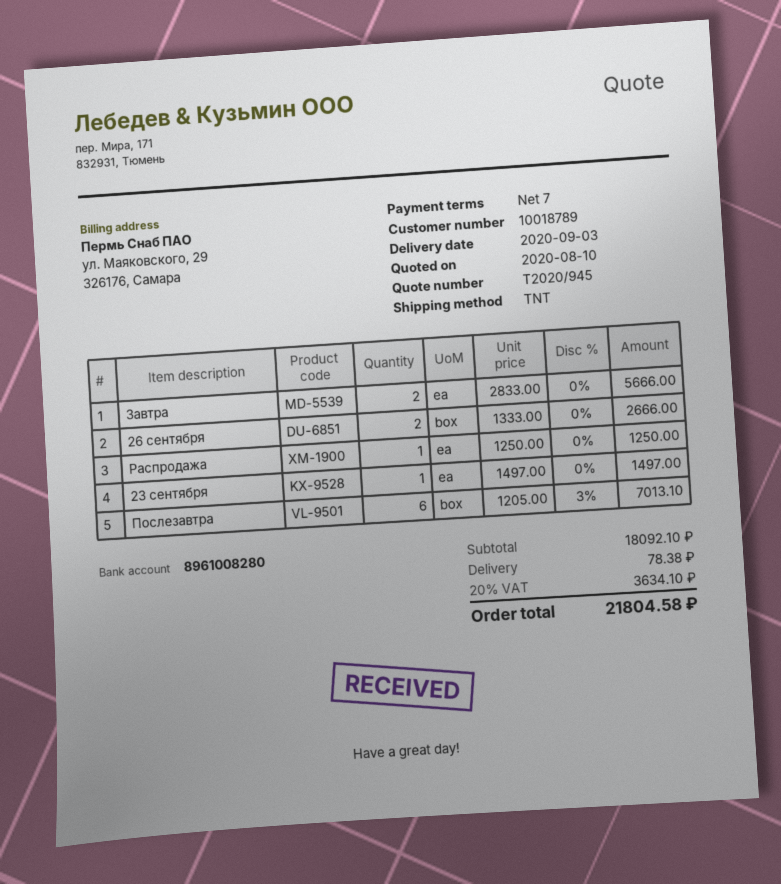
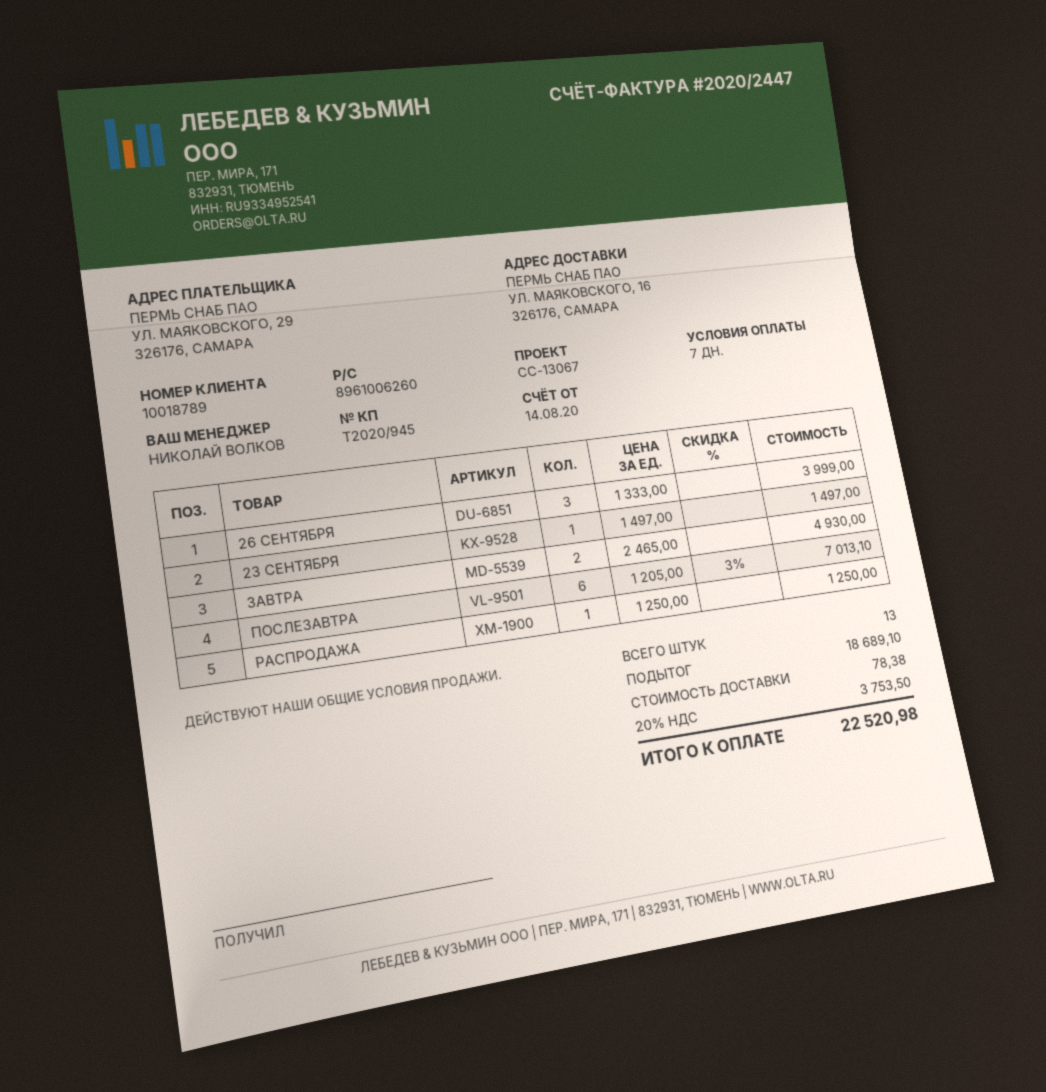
bank account: 8961008280 -> 8961006260
Завтра: 2 x 2833.00 = 5666.00 -> 2 x 2465.00 = 4930.00
26 сентября: 2 x 1333.00 = 2666.00 -> 3 x 1333.00 = 3999.00
subtotal: 18092.10 -> 18689.10
tax: 20% = 3634.10 -> 20% = 3753.50
total: 21804.58 -> 22520.98

